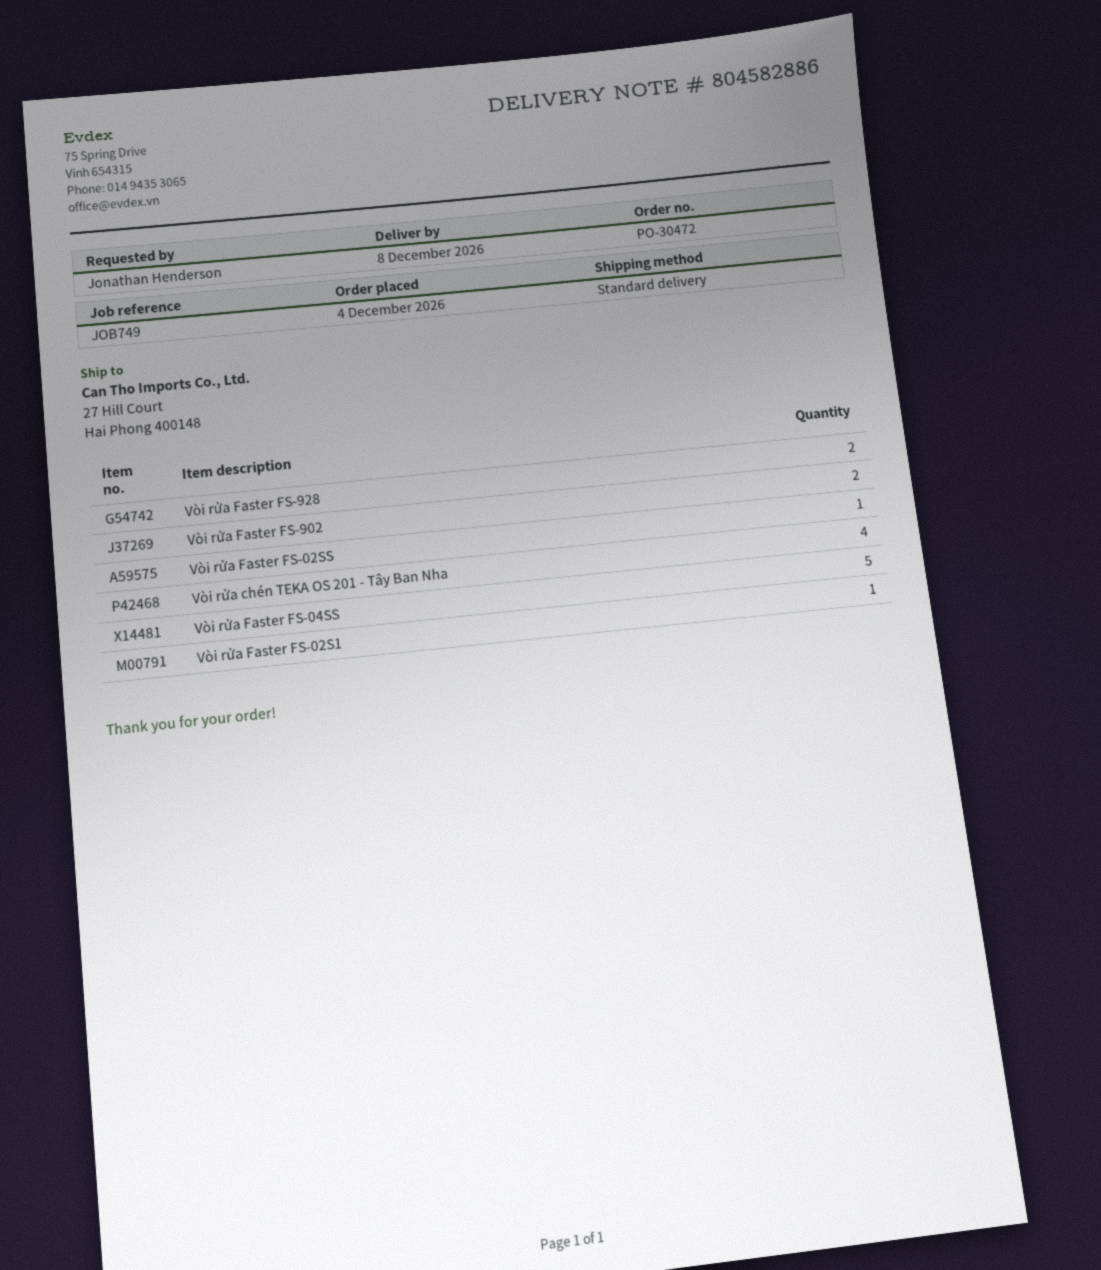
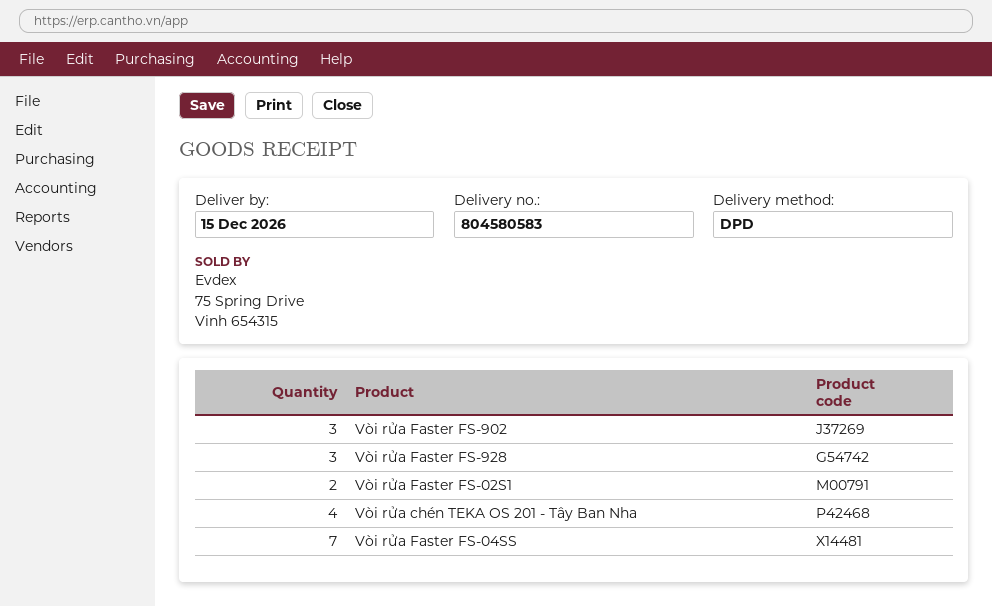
delivery note number: 804582886 -> 804580583
delivery date: 2026-12-08 -> 2026-12-15
shipping method: standard -> DPD
Vòi rửa Faster FS-928: 2 -> 3
Vòi rửa Faster FS-902: 2 -> 3
Vòi rửa Faster FS-02SS: 1 -> none
Vòi rửa Faster FS-04SS: 5 -> 7
Vòi rửa Faster FS-02S1: 1 -> 2

